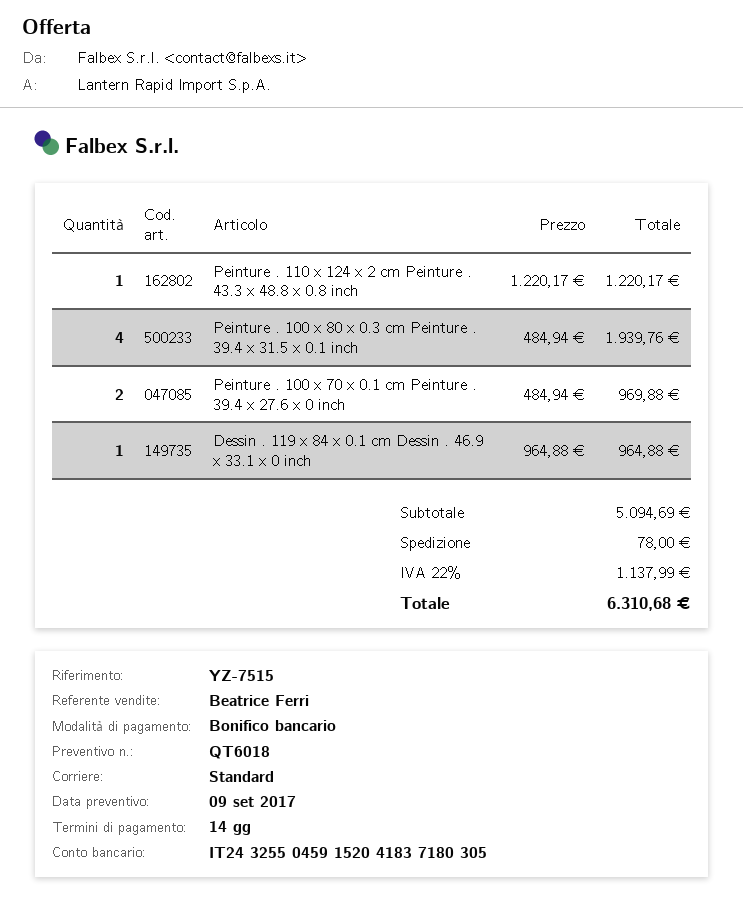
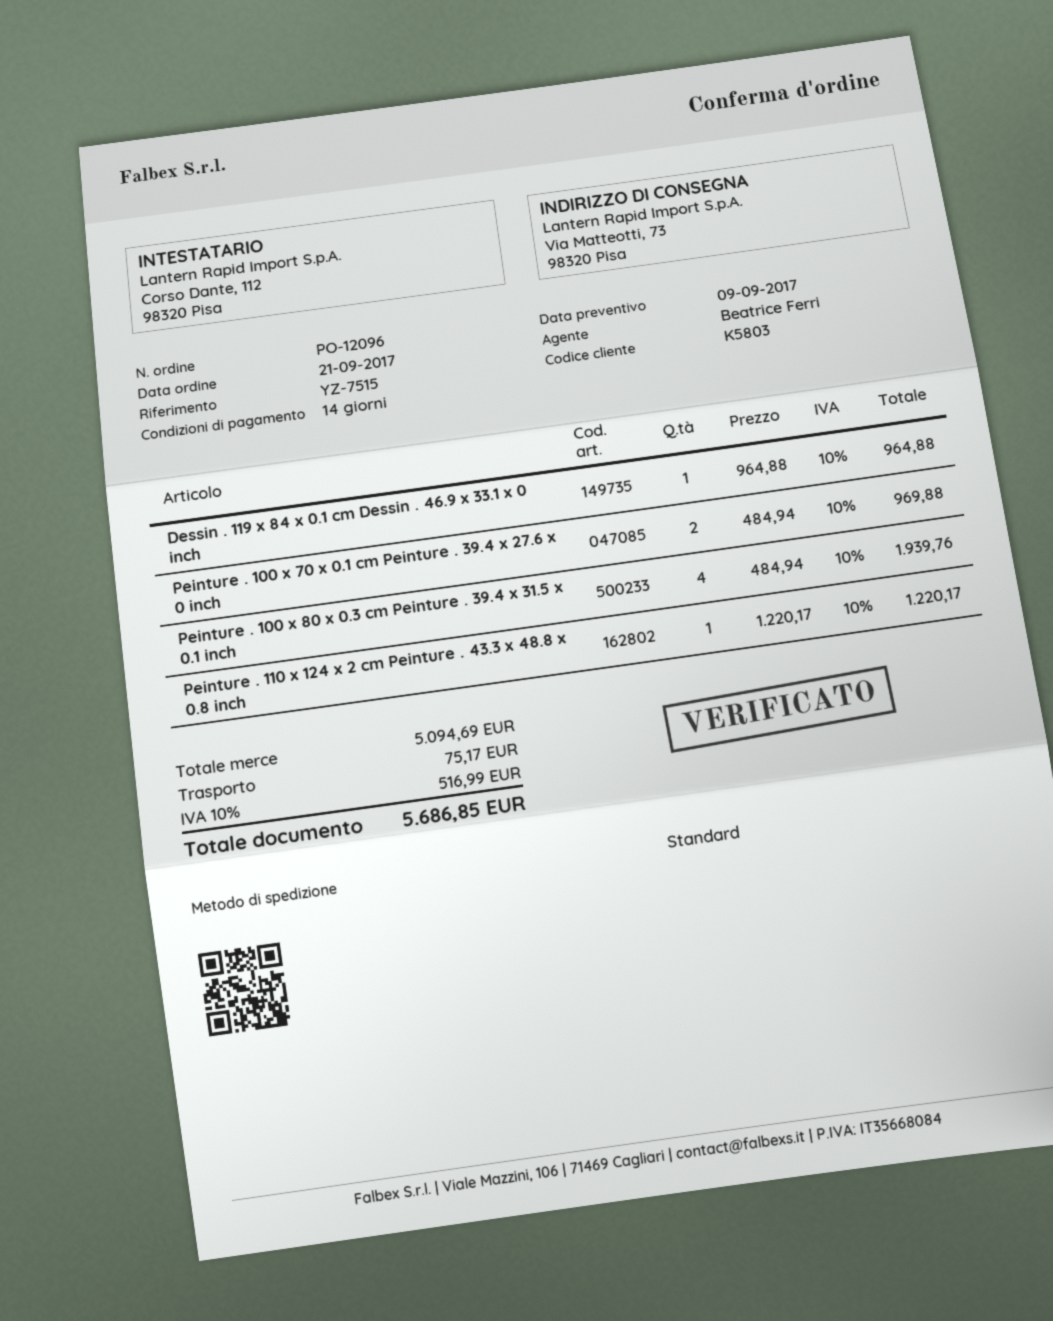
shipping: 78.00 -> 75.17
tax: 22% = 1137.99 -> 10% = 516.99
total: 6310.68 -> 5686.85

